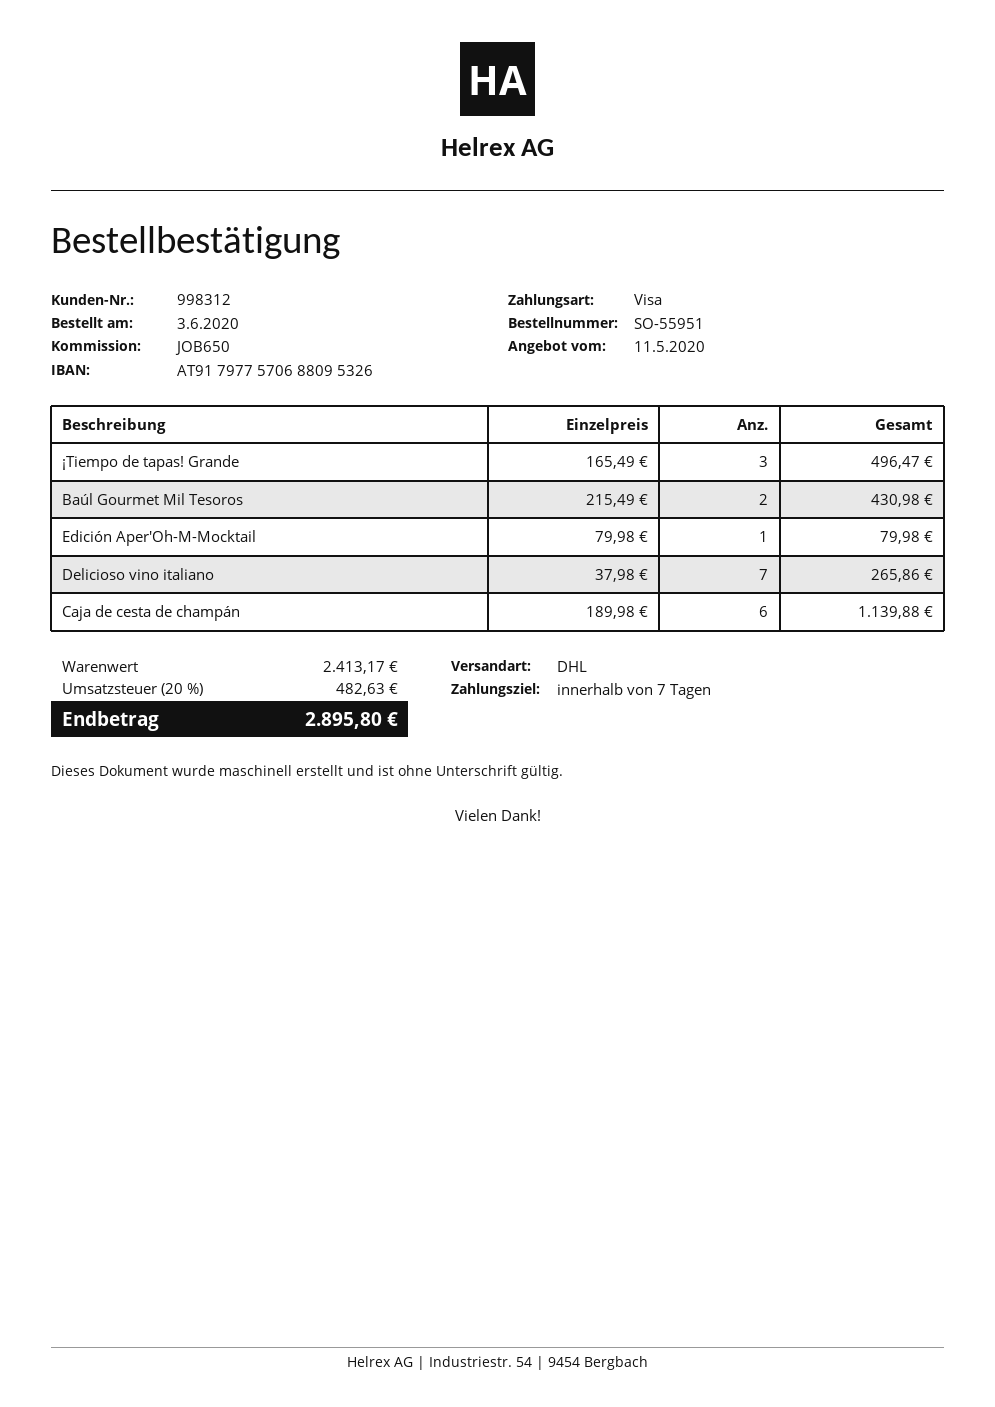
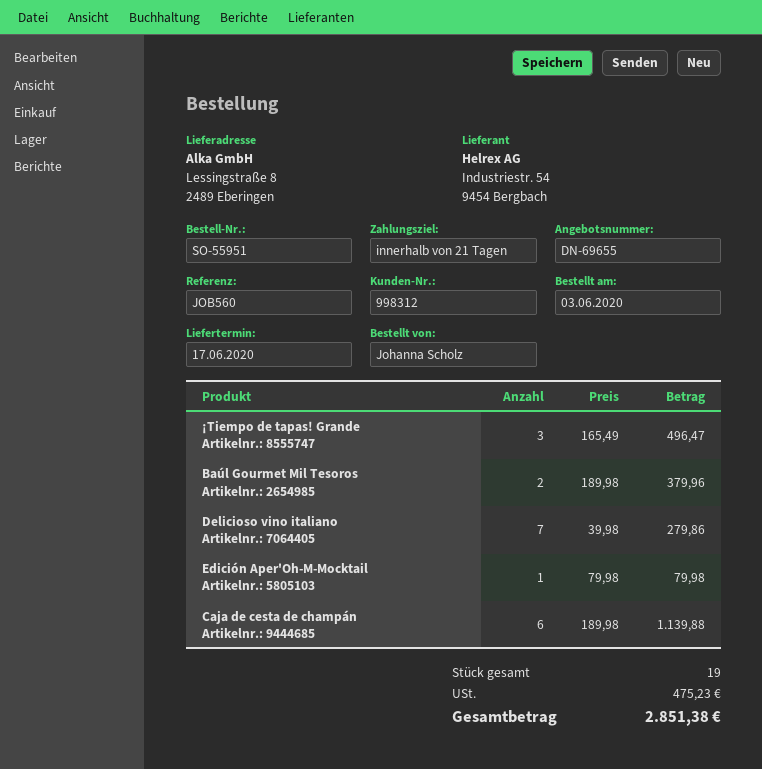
payment terms: 7 days -> 21 days
reference: JOB650 -> JOB560
Baúl Gourmet Mil Tesoros: 2 x 215.49 = 430.98 -> 2 x 189.98 = 379.96
Delicioso vino italiano: 7 x 37.98 = 265.86 -> 7 x 39.98 = 279.86
tax: 482.63 -> 475.23
total: 2895.80 -> 2851.38

